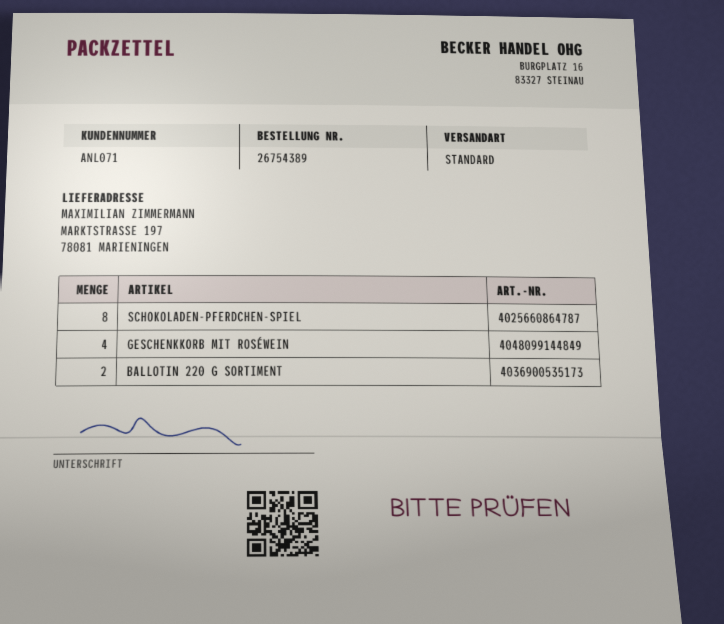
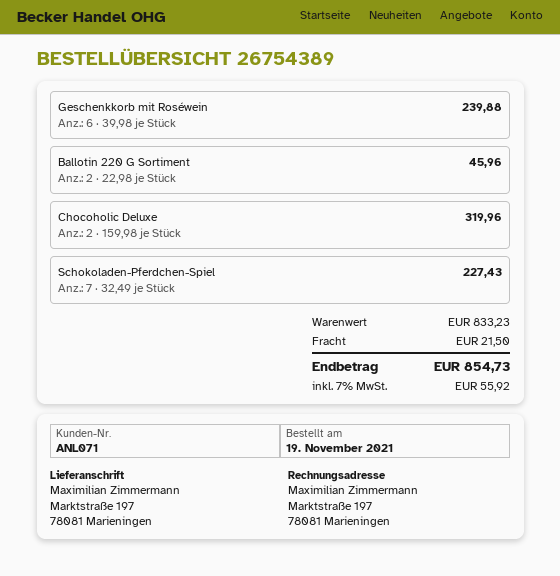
SCHOKOLADEN-PFERDCHEN-SPIEL: 8 -> 7
GESCHENKKORB MIT ROSÉWEIN: 4 -> 6
Chocoholic Deluxe: none -> 2

